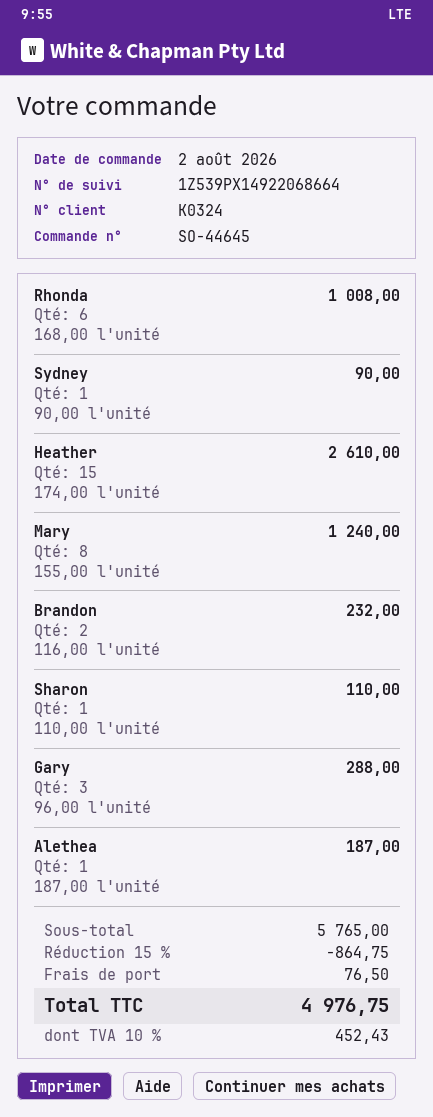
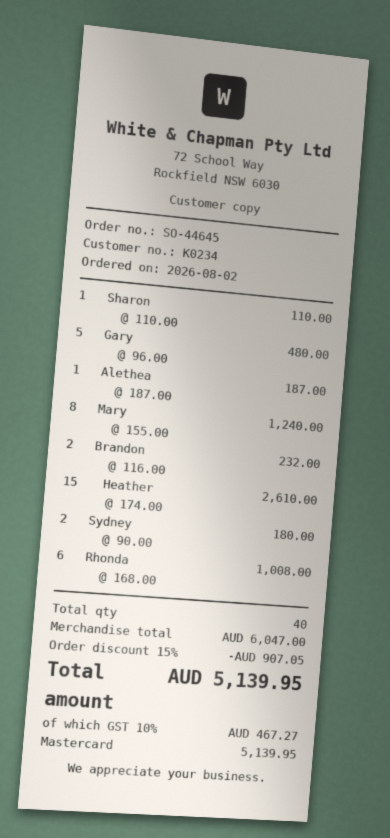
customer number: K0324 -> K0234
Sydney: 1 x 90.00 = 90.00 -> 2 x 90.00 = 180.00
Gary: 3 x 96.00 = 288.00 -> 5 x 96.00 = 480.00
subtotal: 5765.00 -> 6047.00
discount: 15% = 864.75 -> 15% = 907.05
shipping: 76.50 -> none
tax: 10% = 452.43 -> 10% = 467.27
total: 4976.75 -> 5139.95

